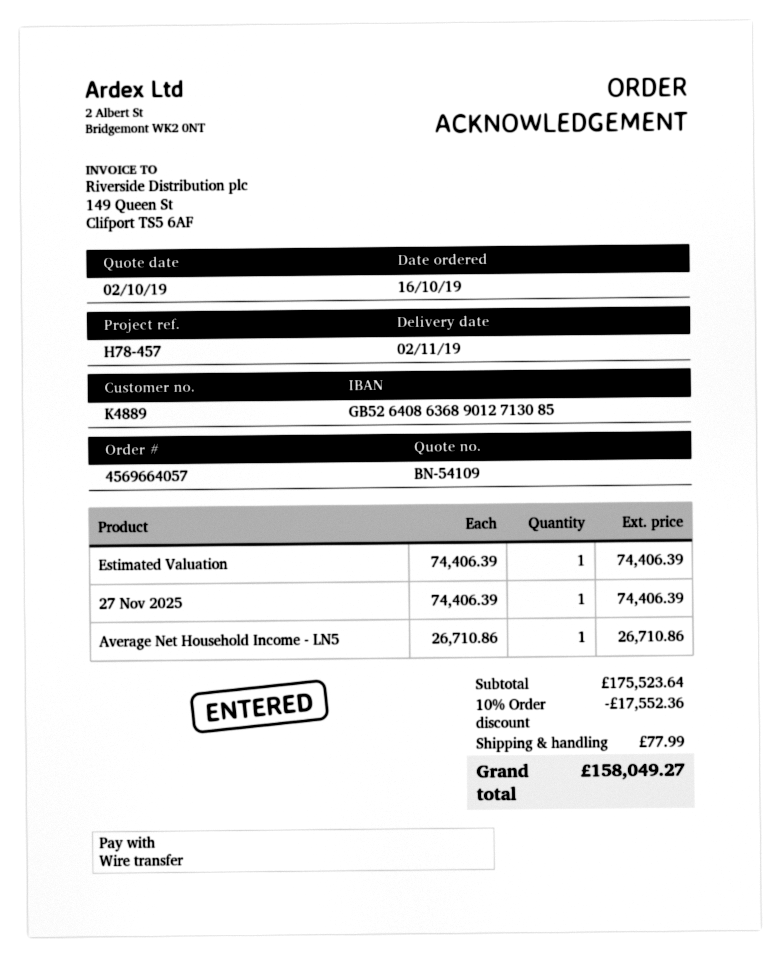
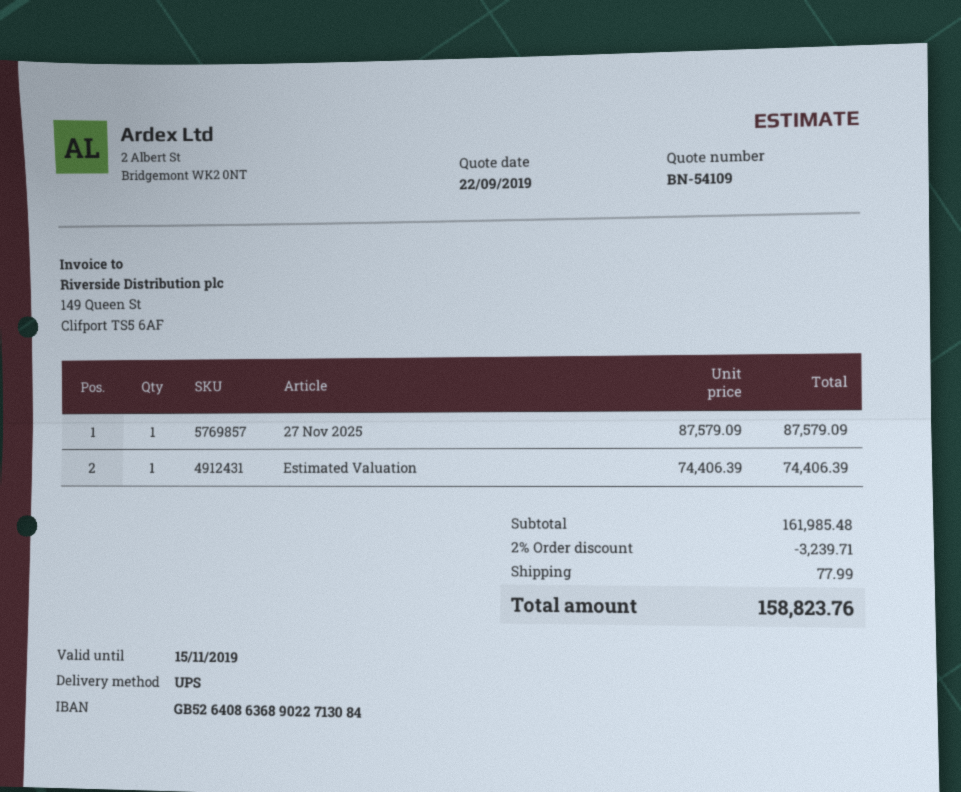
quote date: 2019-10-02 -> 2019-09-22
bank account: GB52640863689012713085 -> GB52640863689022713084
27 Nov 2025: 1 x 74406.39 = 74406.39 -> 1 x 87579.09 = 87579.09
Average Net Household Income - LN5: 1 x 26710.86 = 26710.86 -> none
subtotal: 175523.64 -> 161985.48
discount: 10% = 17552.36 -> 2% = 3239.71
total: 158049.27 -> 158823.76

